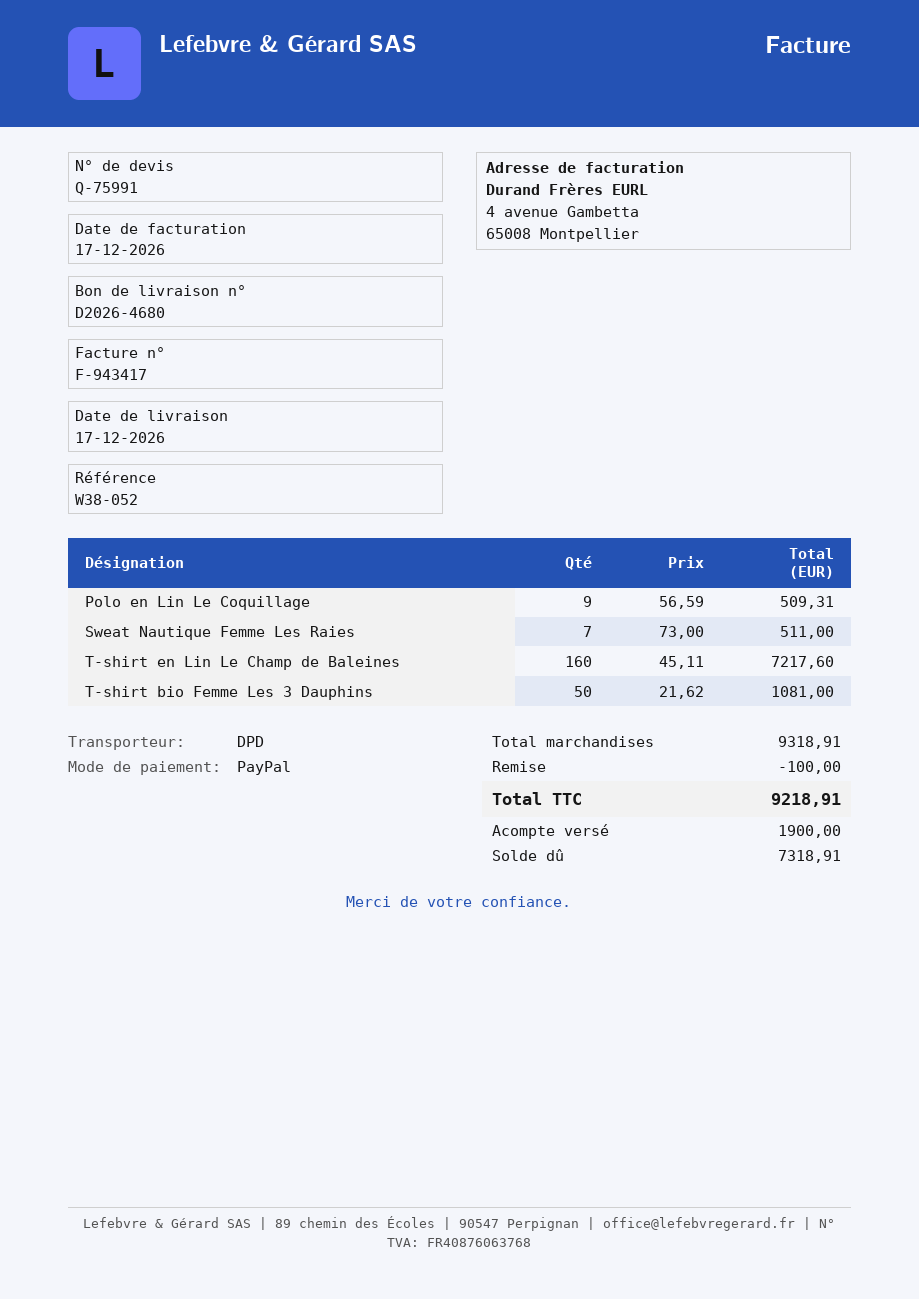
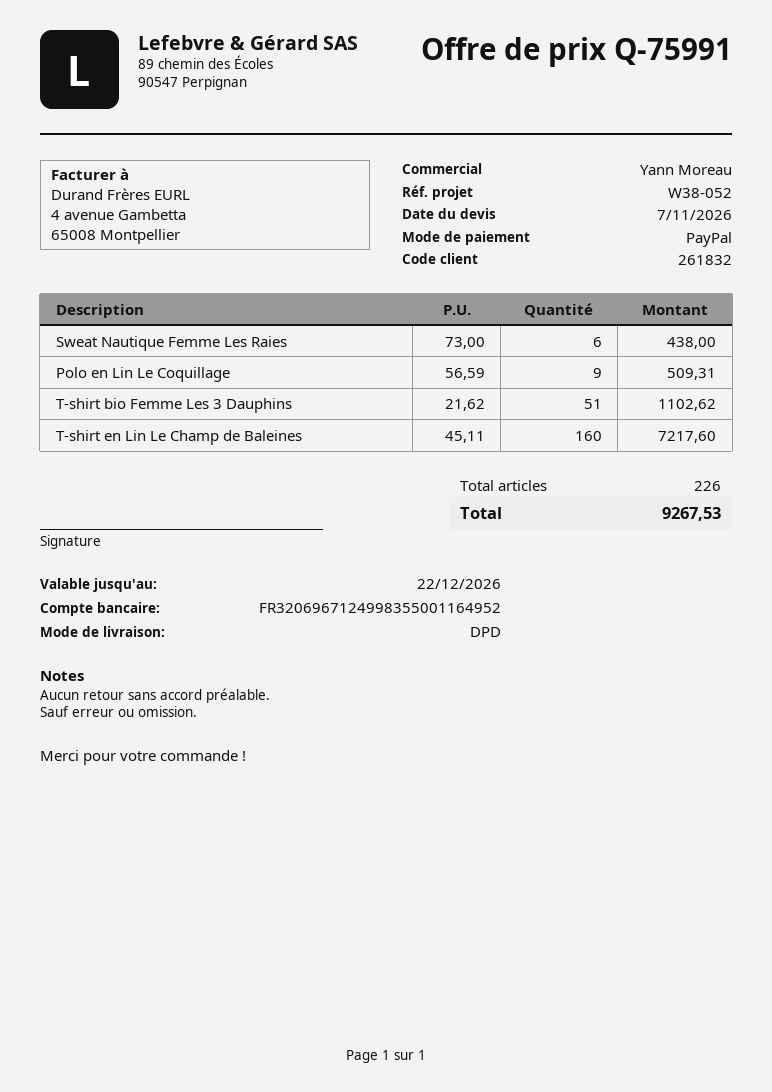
Sweat Nautique Femme Les Raies: 7 x 73.00 = 511.00 -> 6 x 73.00 = 438.00
T-shirt bio Femme Les 3 Dauphins: 50 x 21.62 = 1081.00 -> 51 x 21.62 = 1102.62
discount: 100.00 -> none
total: 9218.91 -> 9267.53

